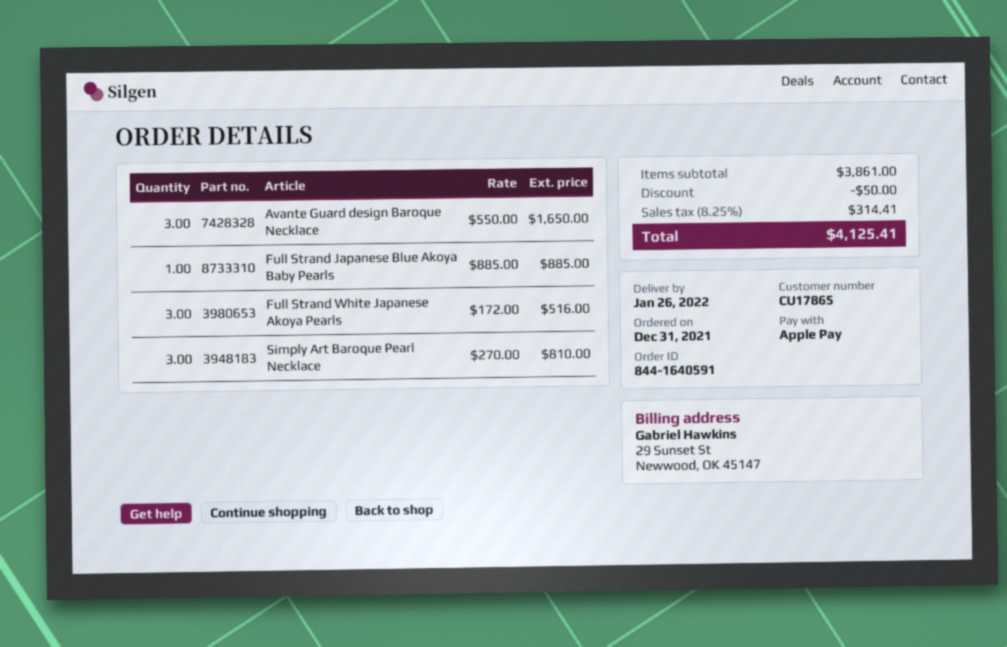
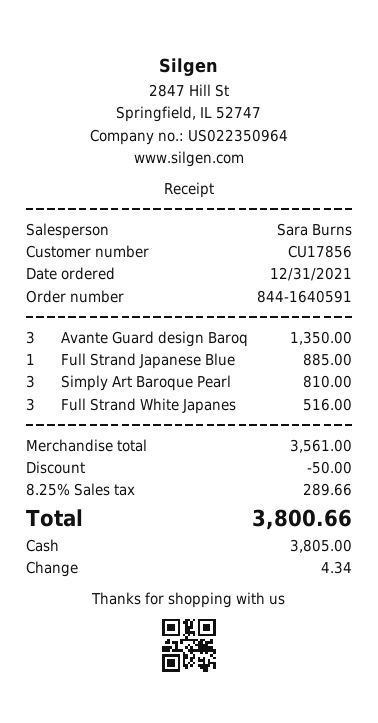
customer number: CU17865 -> CU17856
payment method: Apple Pay -> cash
Avante Guard design Baroque Necklace: 3 for 1650.00 -> 3 for 1350.00
subtotal: 3861.00 -> 3561.00
tax: 8.25% = 314.41 -> 8.25% = 289.66
total: 4125.41 -> 3800.66

